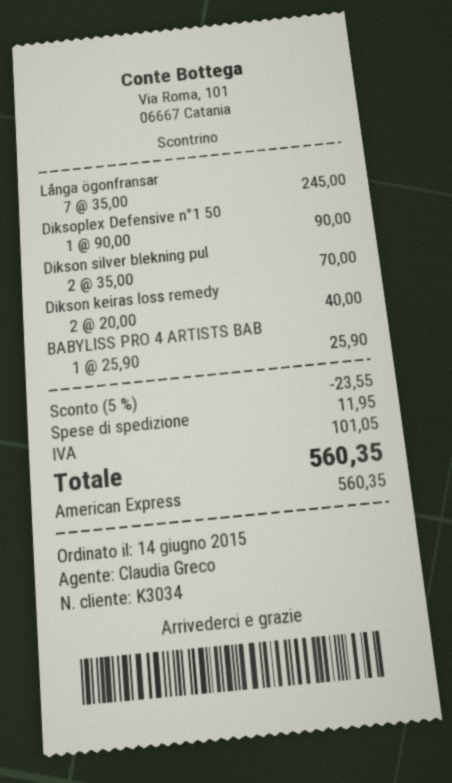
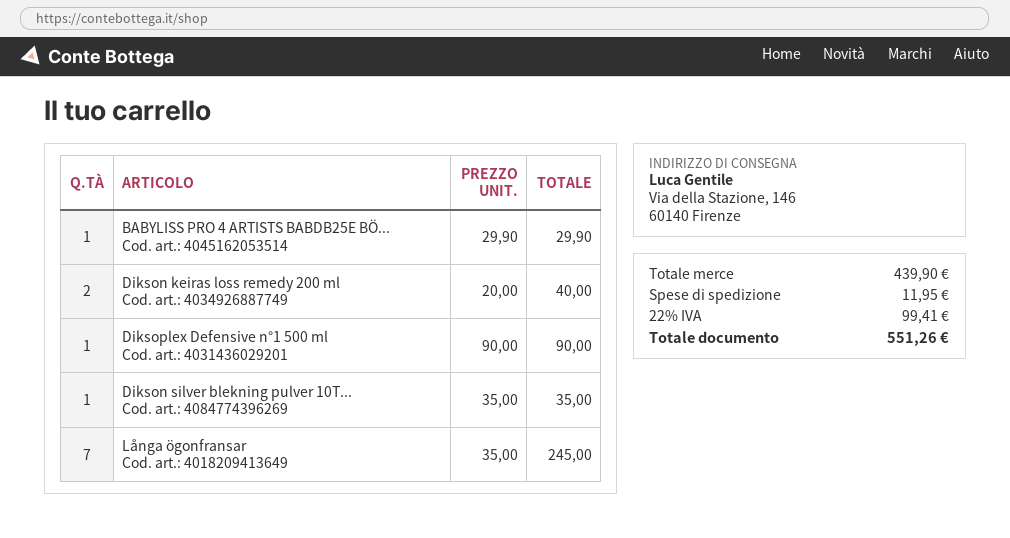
Dikson silver blekning pul: 2 x 35.00 = 70.00 -> 1 x 35.00 = 35.00
BABYLISS PRO 4 ARTISTS BAB: 1 x 25.90 = 25.90 -> 1 x 29.90 = 29.90
discount: 5% = 23.55 -> none
tax: 101.05 -> 99.41
total: 560.35 -> 551.26

